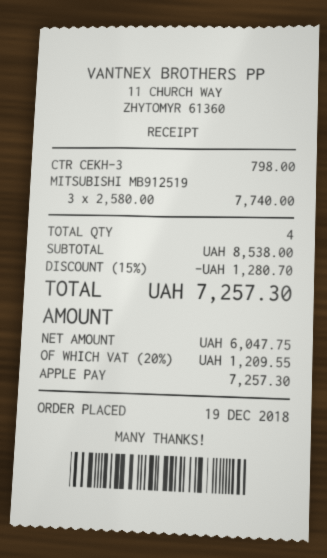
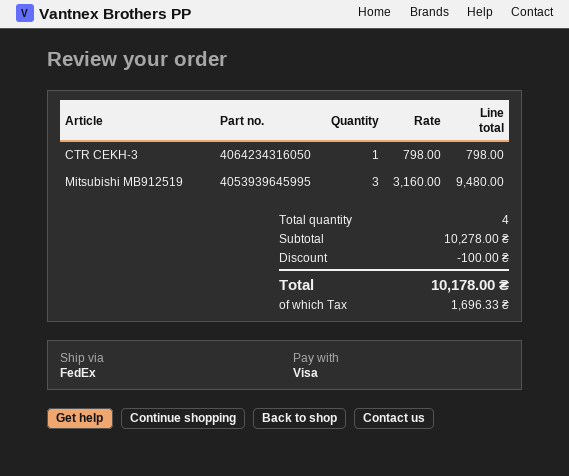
payment method: Apple Pay -> Visa
MITSUBISHI MB912519: 3 x 2580.00 = 7740.00 -> 3 x 3160.00 = 9480.00
subtotal: 8538.00 -> 10278.00
discount: 1280.70 -> 100.00
tax: 1209.55 -> 1696.33
total: 7257.30 -> 10178.00

